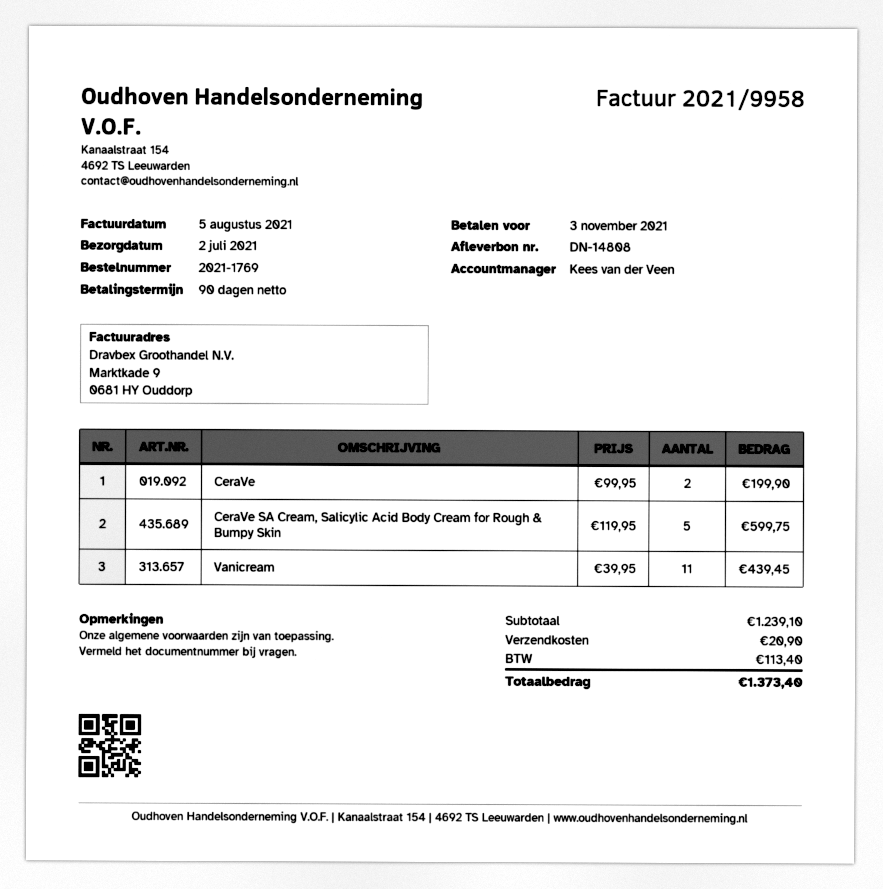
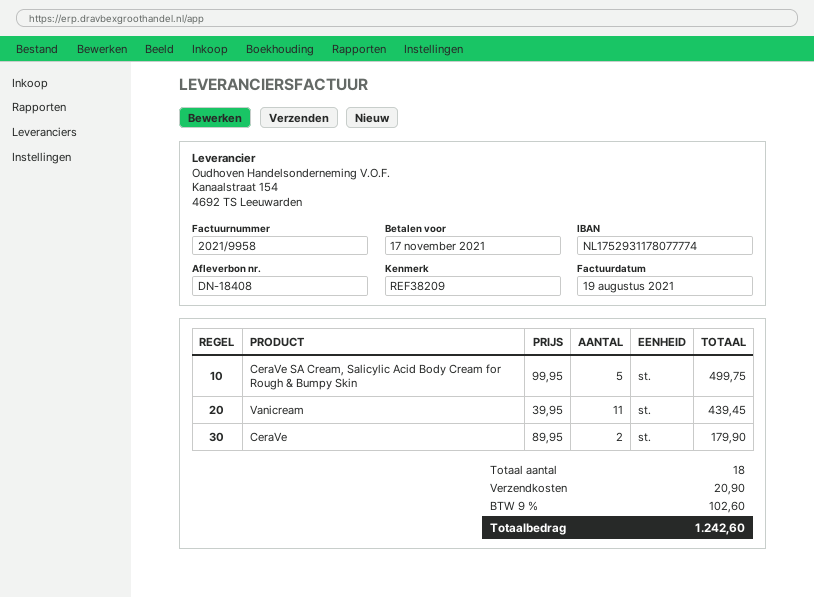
delivery note number: DN-14808 -> DN-18408
invoice date: 2021-08-05 -> 2021-08-19
due date: 2021-11-03 -> 2021-11-17
CeraVe: 2 x 99.95 = 199.90 -> 2 x 89.95 = 179.90
CeraVe SA Cream, Salicylic Acid Body Cream for Rough & Bumpy Skin: 5 x 119.95 = 599.75 -> 5 x 99.95 = 499.75
tax: 113.40 -> 102.60
total: 1373.40 -> 1242.60

